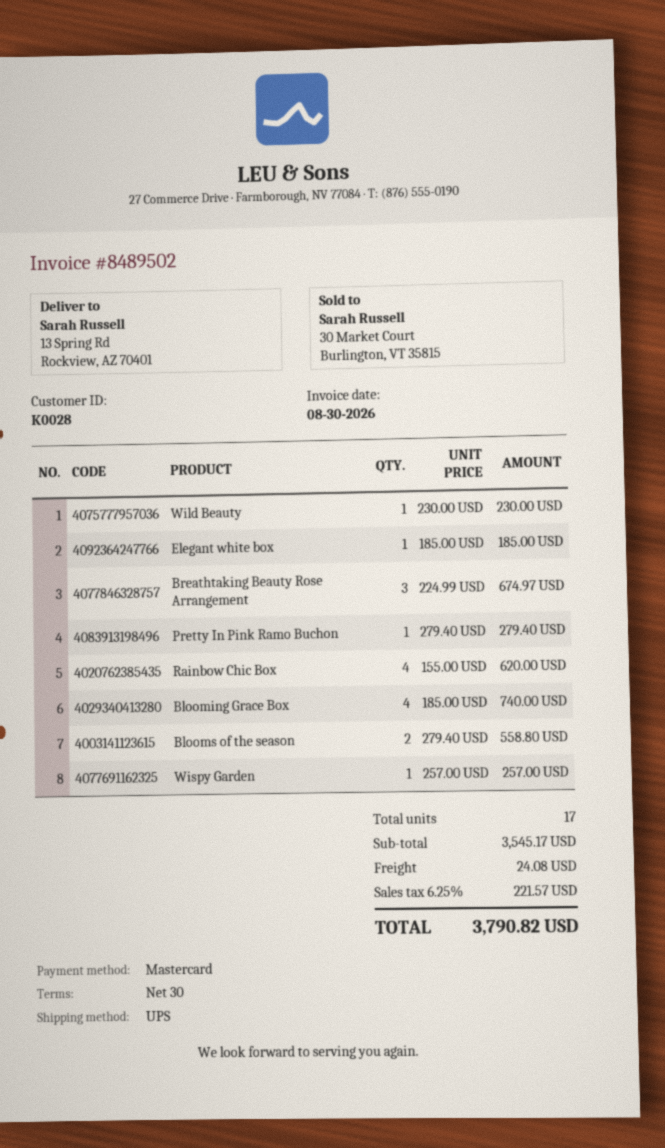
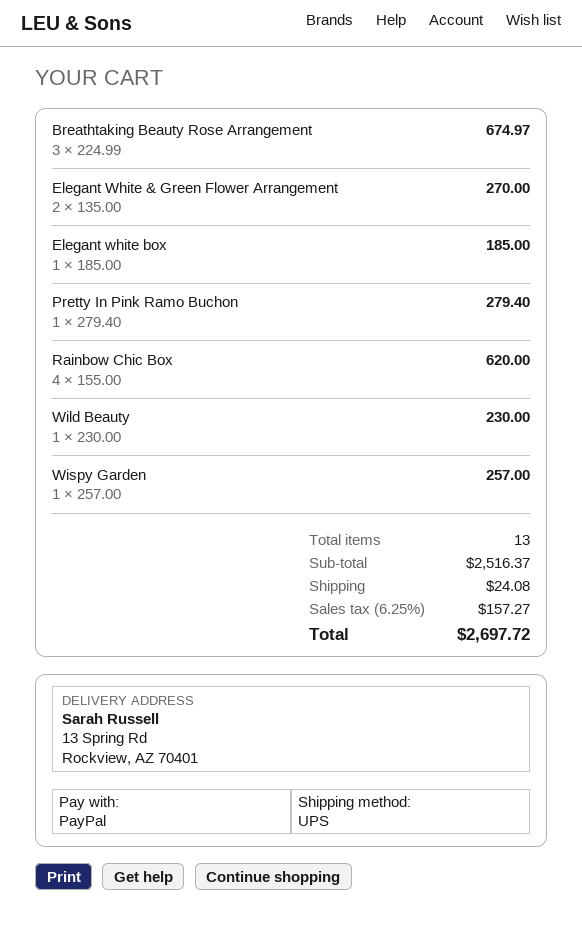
payment method: Mastercard -> PayPal
Blooming Grace Box: 4 x 185.00 = 740.00 -> none
Blooms of the season: 2 x 279.40 = 558.80 -> none
Elegant White & Green Flower Arrangement: none -> 2 x 135.00 = 270.00
total quantity: 17 -> 13
subtotal: 3545.17 -> 2516.37
tax: 6.25% = 221.57 -> 6.25% = 157.27
total: 3790.82 -> 2697.72

